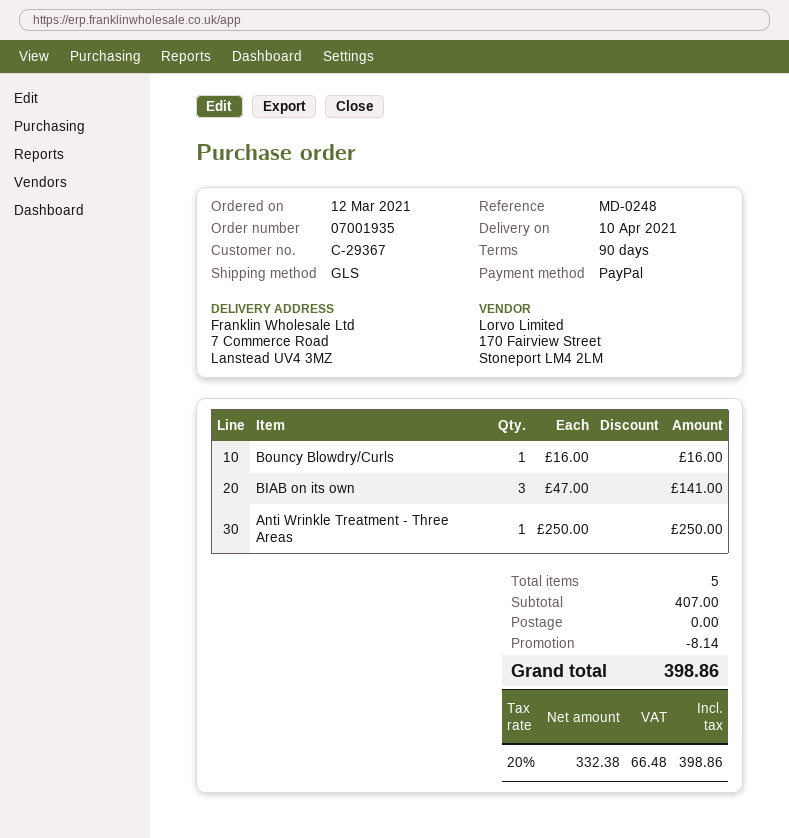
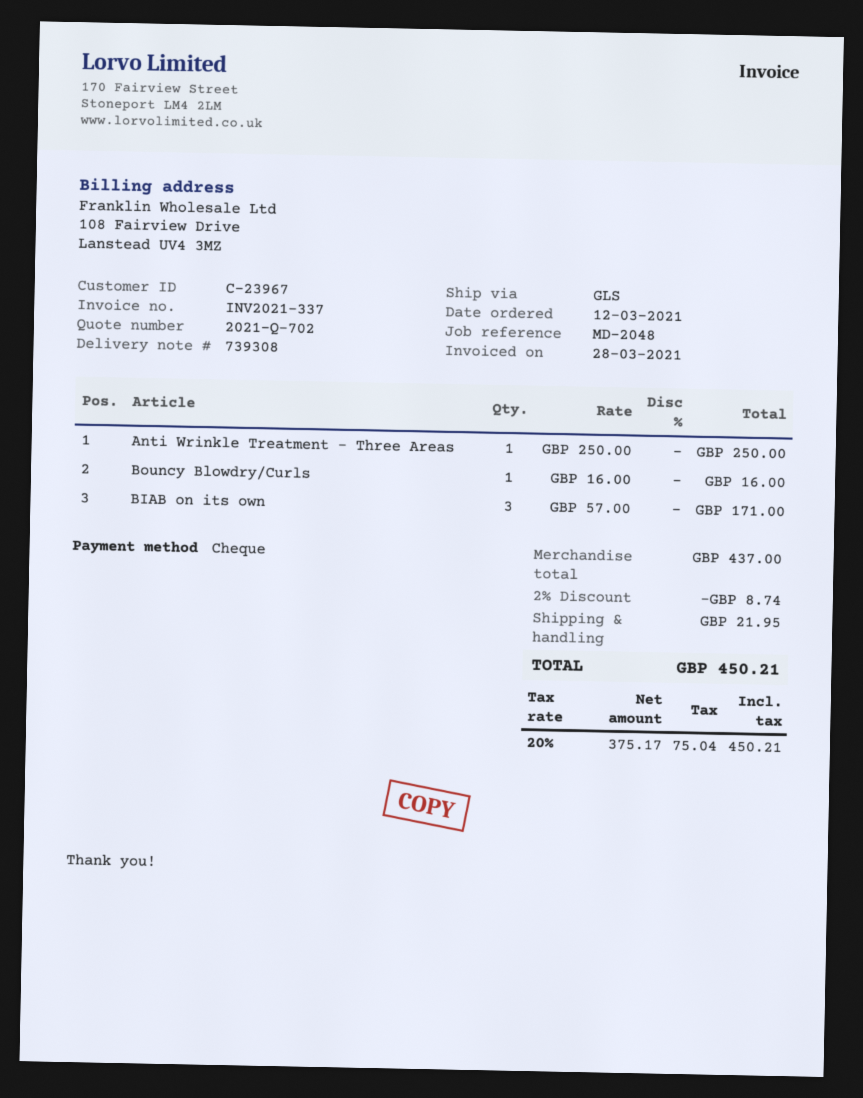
customer number: C-29367 -> C-23967
reference: MD-0248 -> MD-2048
payment method: PayPal -> cheque
BIAB on its own: 3 x 47.00 = 141.00 -> 3 x 57.00 = 171.00
subtotal: 407.00 -> 437.00
discount: 8.14 -> 8.74
shipping: 0.00 -> 21.95
net: 332.38 -> 375.17
tax: 20% = 66.48 -> 20% = 75.04
total: 398.86 -> 450.21

